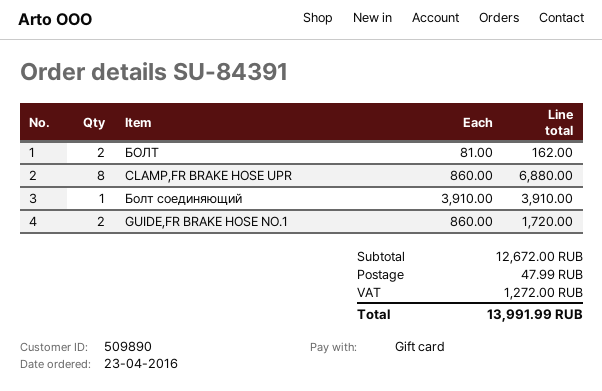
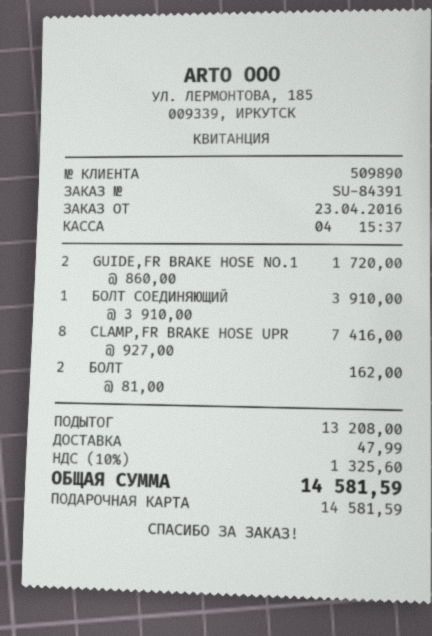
CLAMP,FR BRAKE HOSE UPR: 8 x 860.00 = 6880.00 -> 8 x 927.00 = 7416.00
subtotal: 12672.00 -> 13208.00
tax: 1272.00 -> 1325.60
total: 13991.99 -> 14581.59

